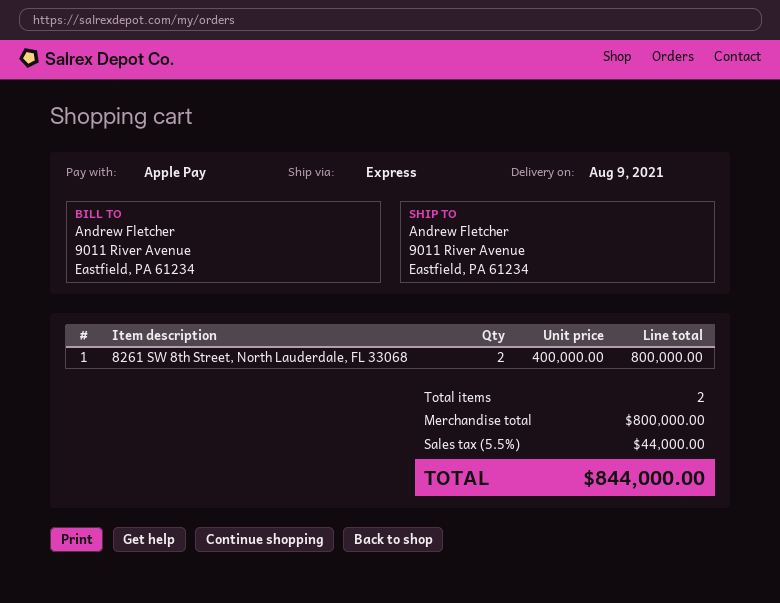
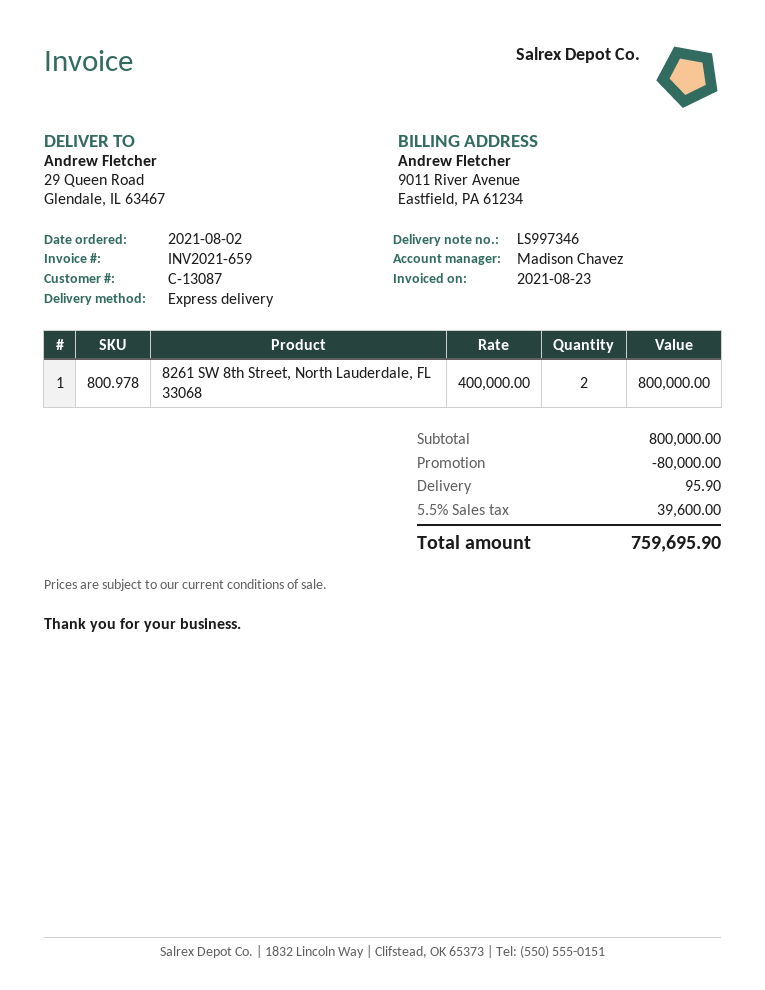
ship to: 9011 River Avenue, Eastfield, PA 61234 -> 29 Queen Road, Glendale, IL 63467
discount: none -> 80000.00
shipping: none -> 95.90
tax: 5.5% = 44000.00 -> 5.5% = 39600.00
total: 844000.00 -> 759695.90

